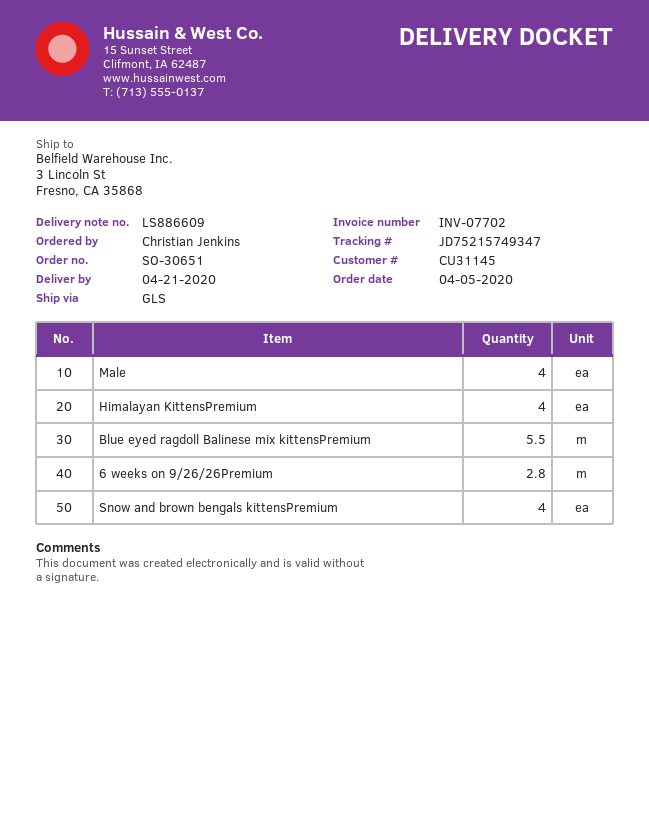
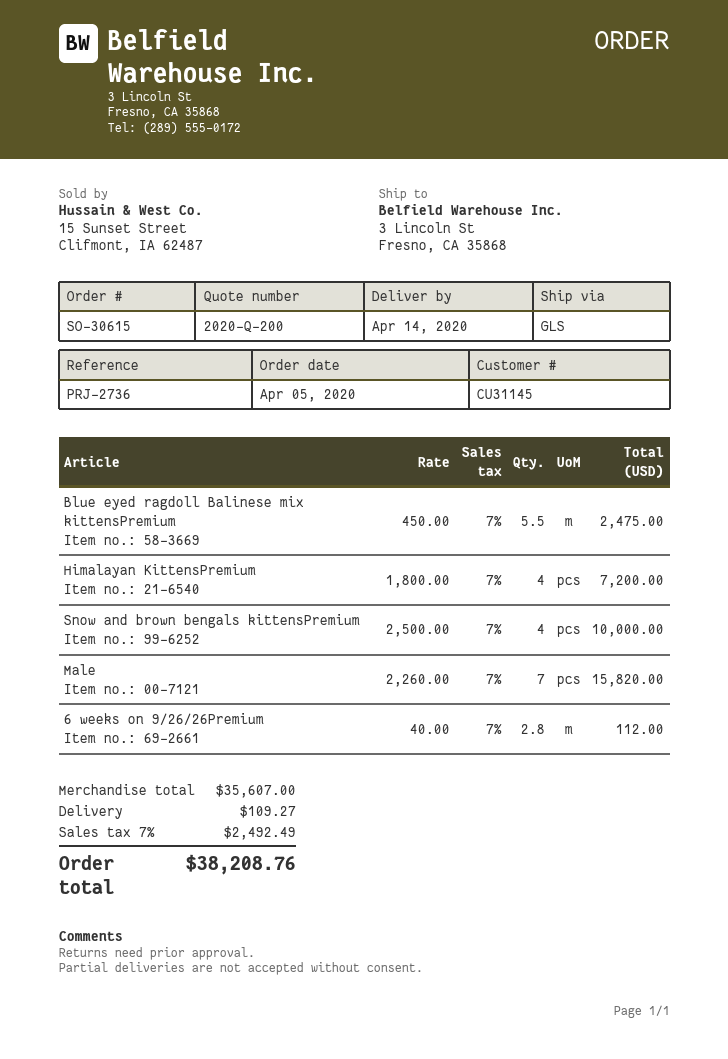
order number: SO-30651 -> SO-30615
delivery date: 2020-04-21 -> 2020-04-14
Male: 4 -> 7

